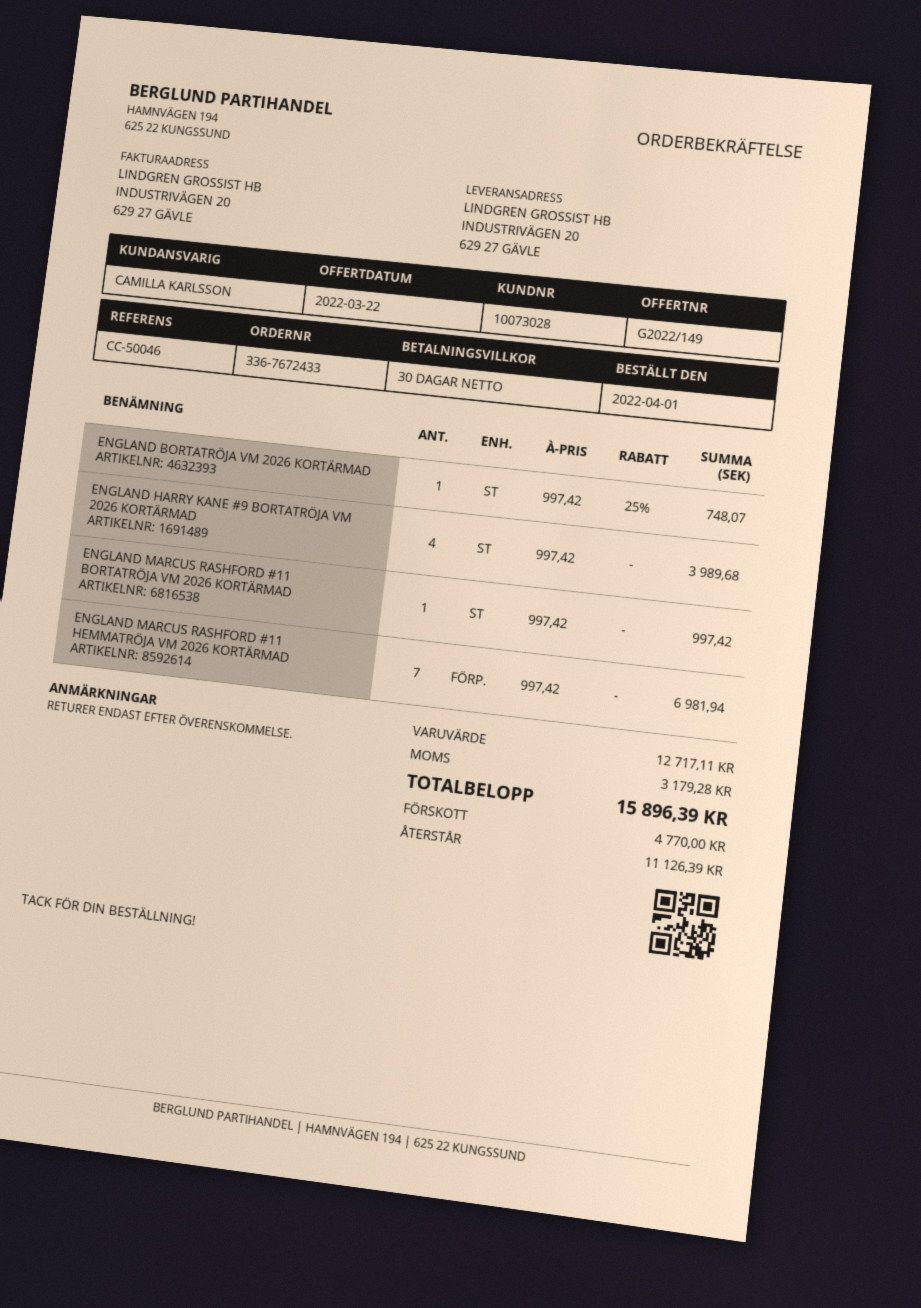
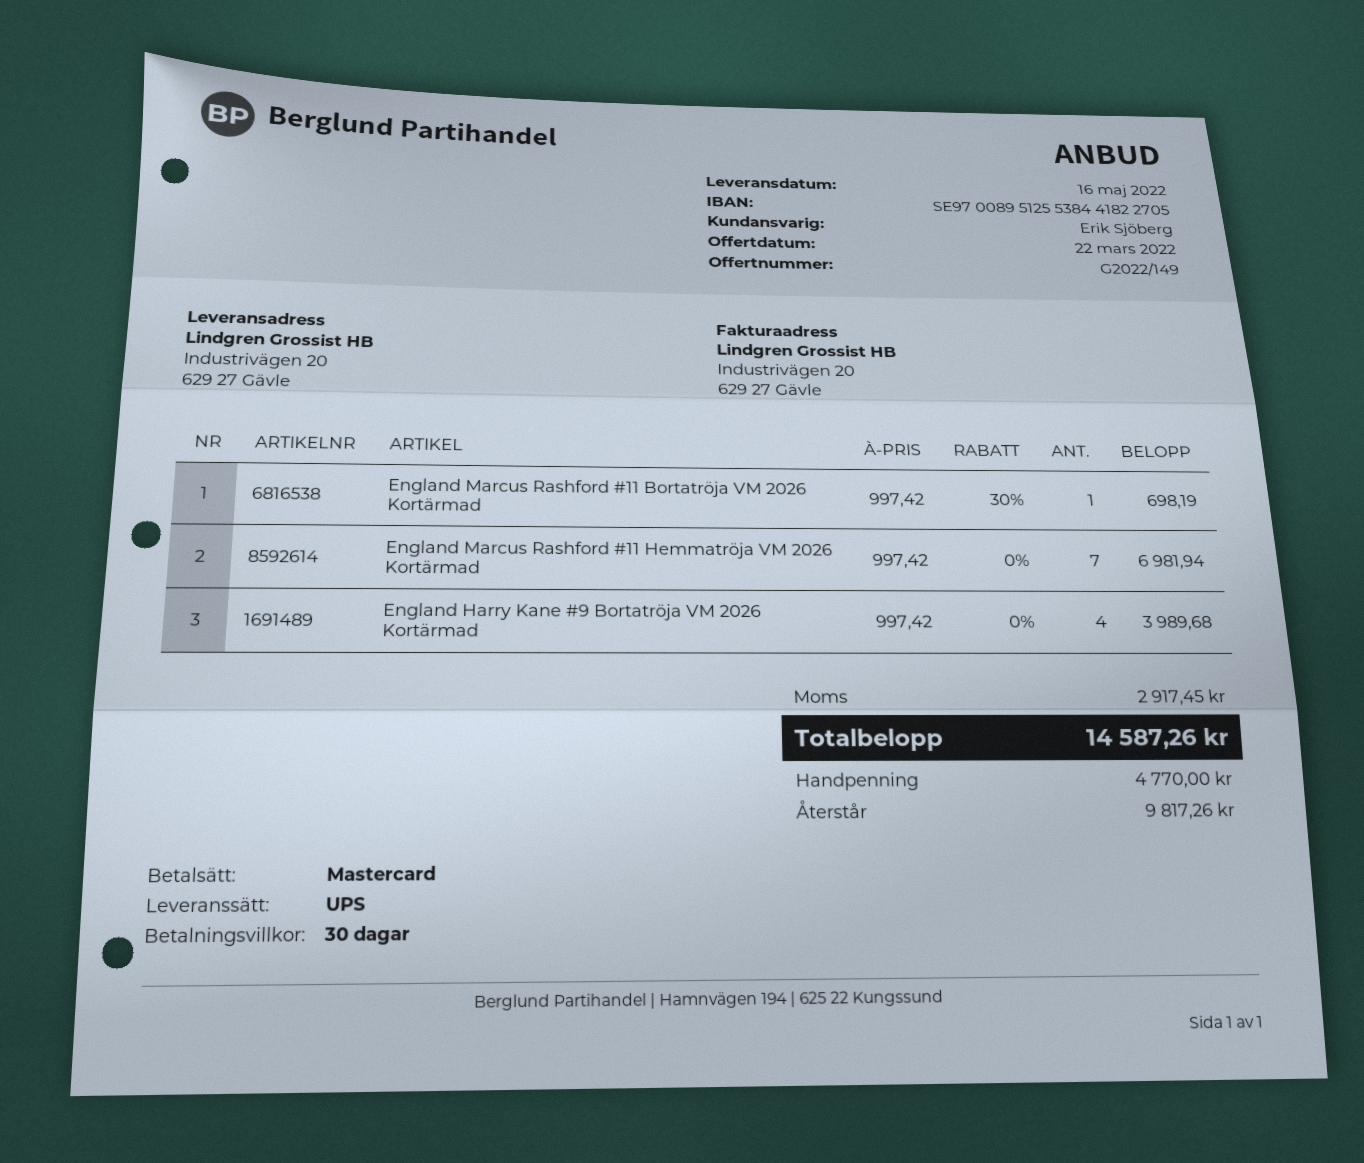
sales rep: CAMILLA KARLSSON -> Erik Sjöberg
ENGLAND BORTATRÖJA VM 2026 KORTÄRMAD: 1 x 997.42 - 25% = 748.07 -> none
ENGLAND MARCUS RASHFORD #11 BORTATRÖJA VM 2026 KORTÄRMAD: 1 x 997.42 = 997.42 -> 1 x 997.42 - 30% = 698.19
tax: 3179.28 -> 2917.45
total: 15896.39 -> 14587.26
balance: 11126.39 -> 9817.26

